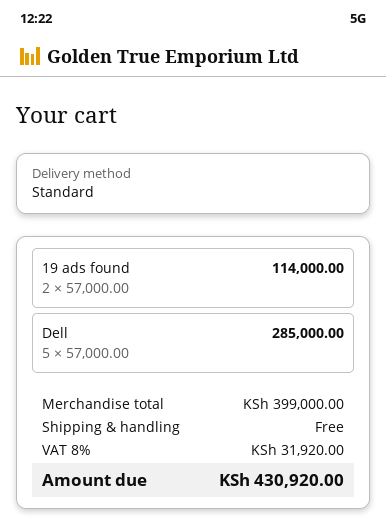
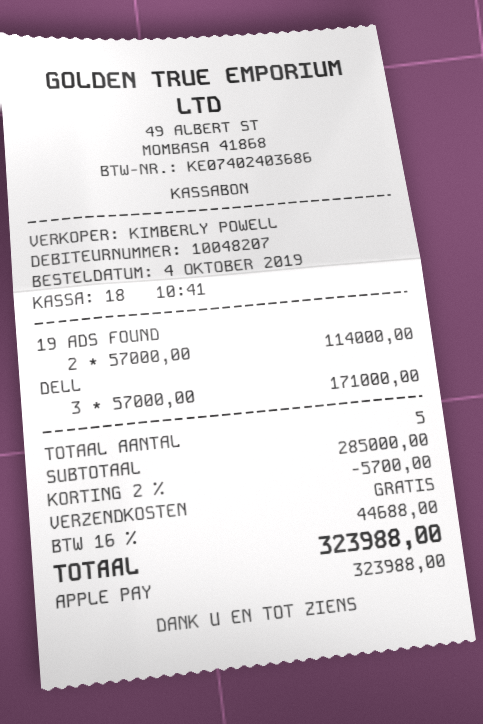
Dell: 5 x 57000.00 = 285000.00 -> 3 x 57000.00 = 171000.00
subtotal: 399000.00 -> 285000.00
discount: none -> 2% = 5700.00
tax: 8% = 31920.00 -> 16% = 44688.00
total: 430920.00 -> 323988.00

